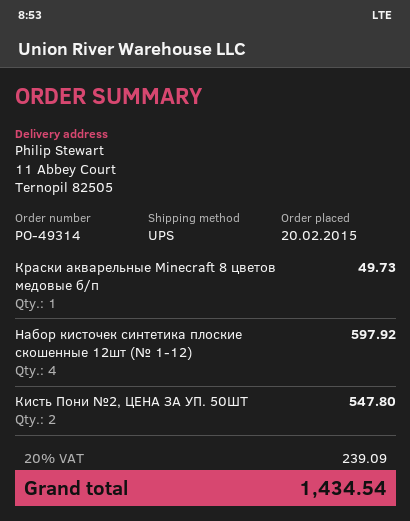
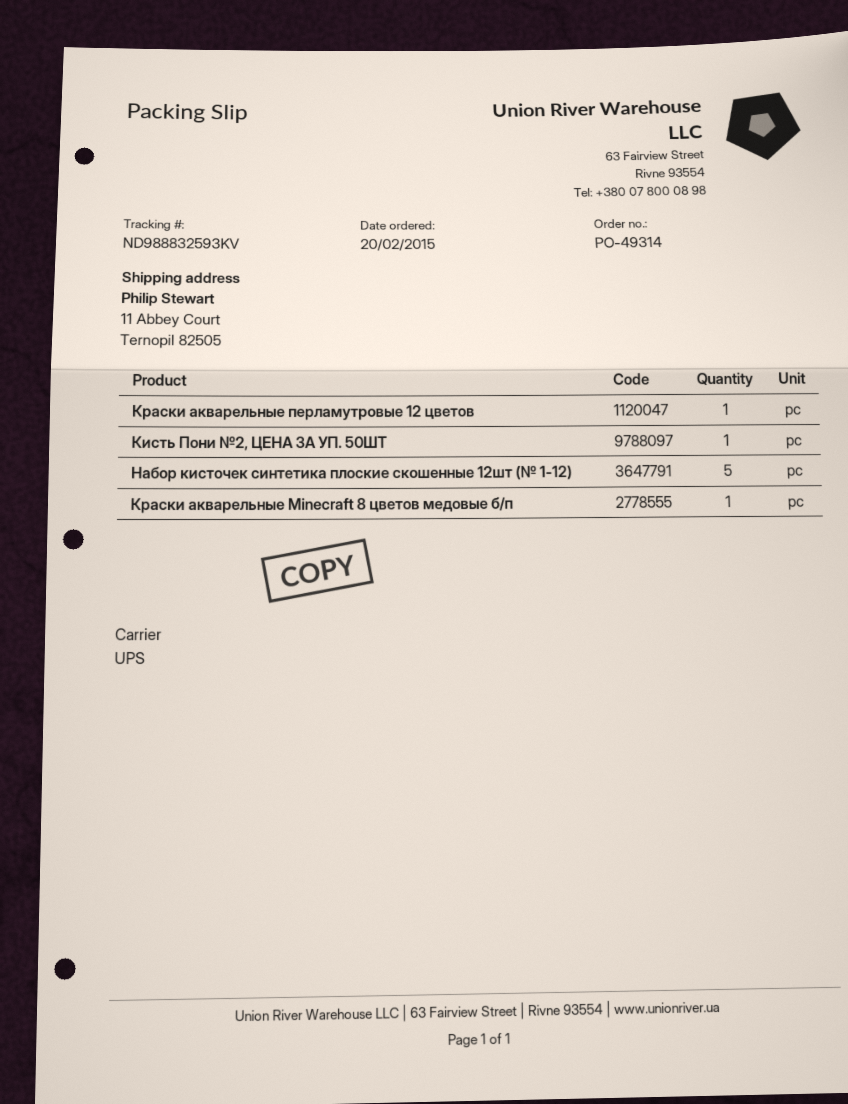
Набор кисточек синтетика плоские скошенные 12шт (№ 1-12): 4 -> 5
Кисть Пони №2, ЦЕНА ЗА УП. 50ШТ: 2 -> 1
Краски акварельные перламутровые 12 цветов: none -> 1

